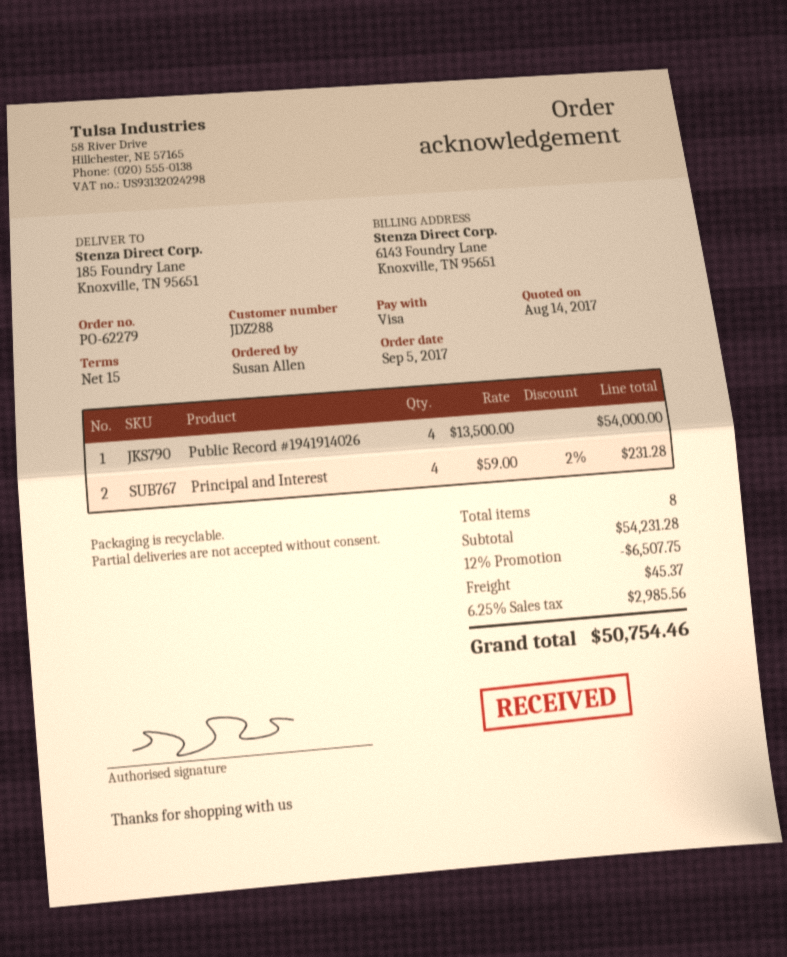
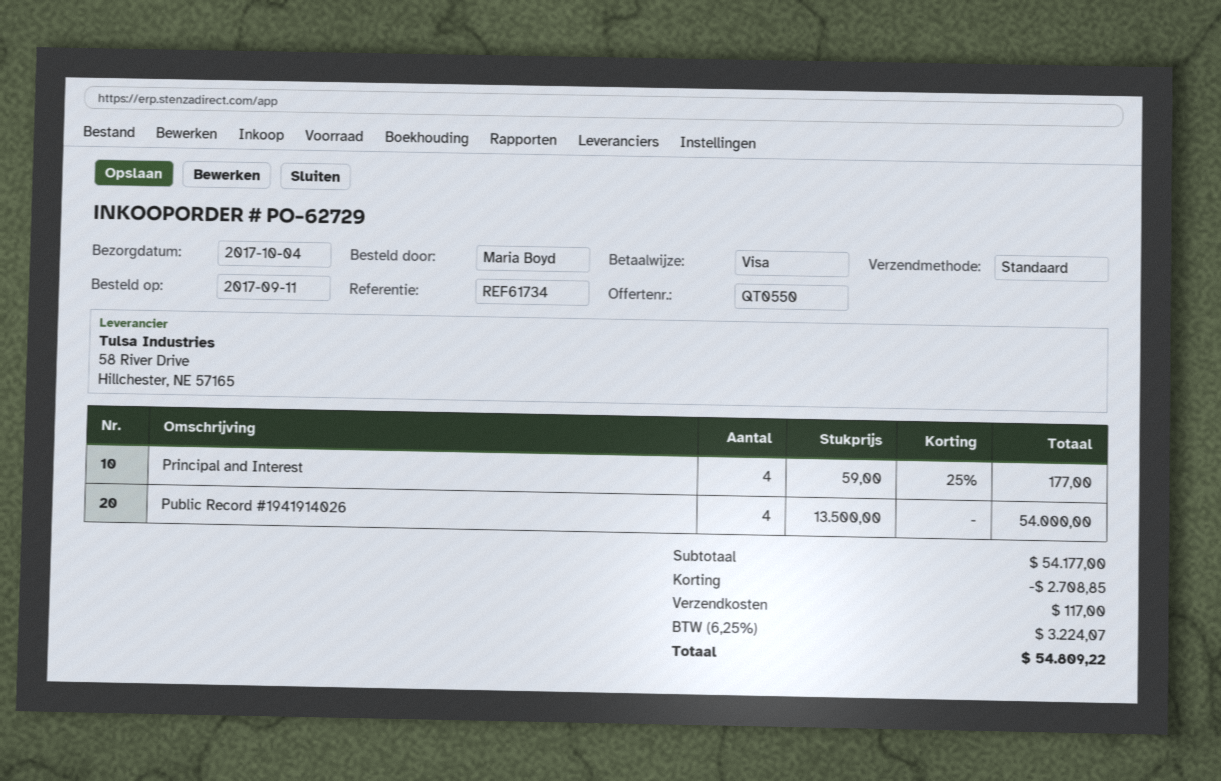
order number: PO-62279 -> PO-62729
order date: 2017-09-05 -> 2017-09-11
ordered by: Susan Allen -> Maria Boyd
Principal and Interest: 4 x 59.00 - 2% = 231.28 -> 4 x 59.00 - 25% = 177.00
subtotal: 54231.28 -> 54177.00
discount: 6507.75 -> 2708.85
shipping: 45.37 -> 117.00
tax: 6.25% = 2985.56 -> 6.25% = 3224.07
total: 50754.46 -> 54809.22

